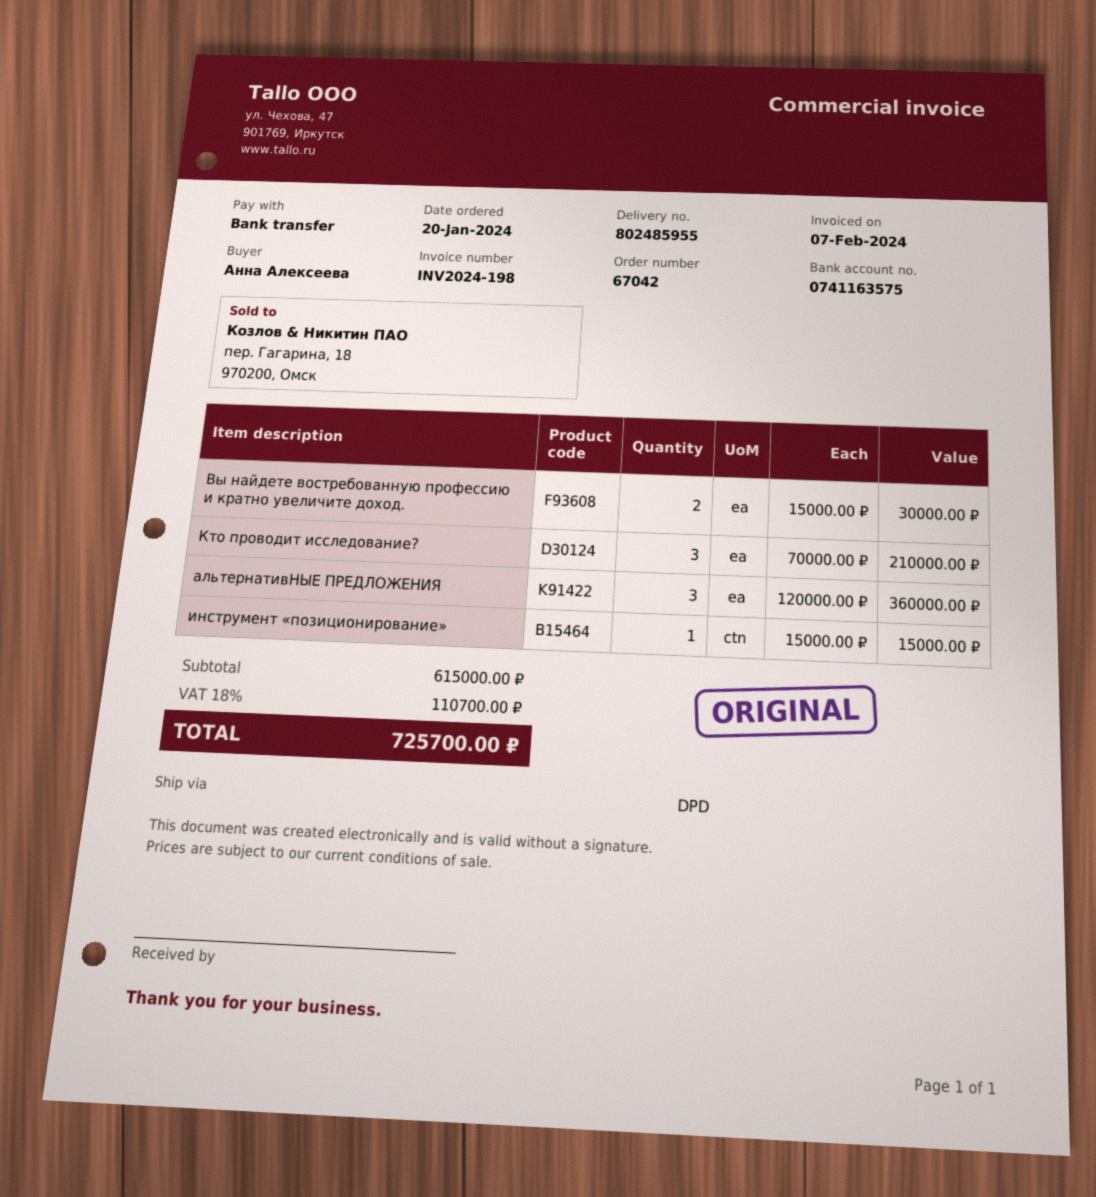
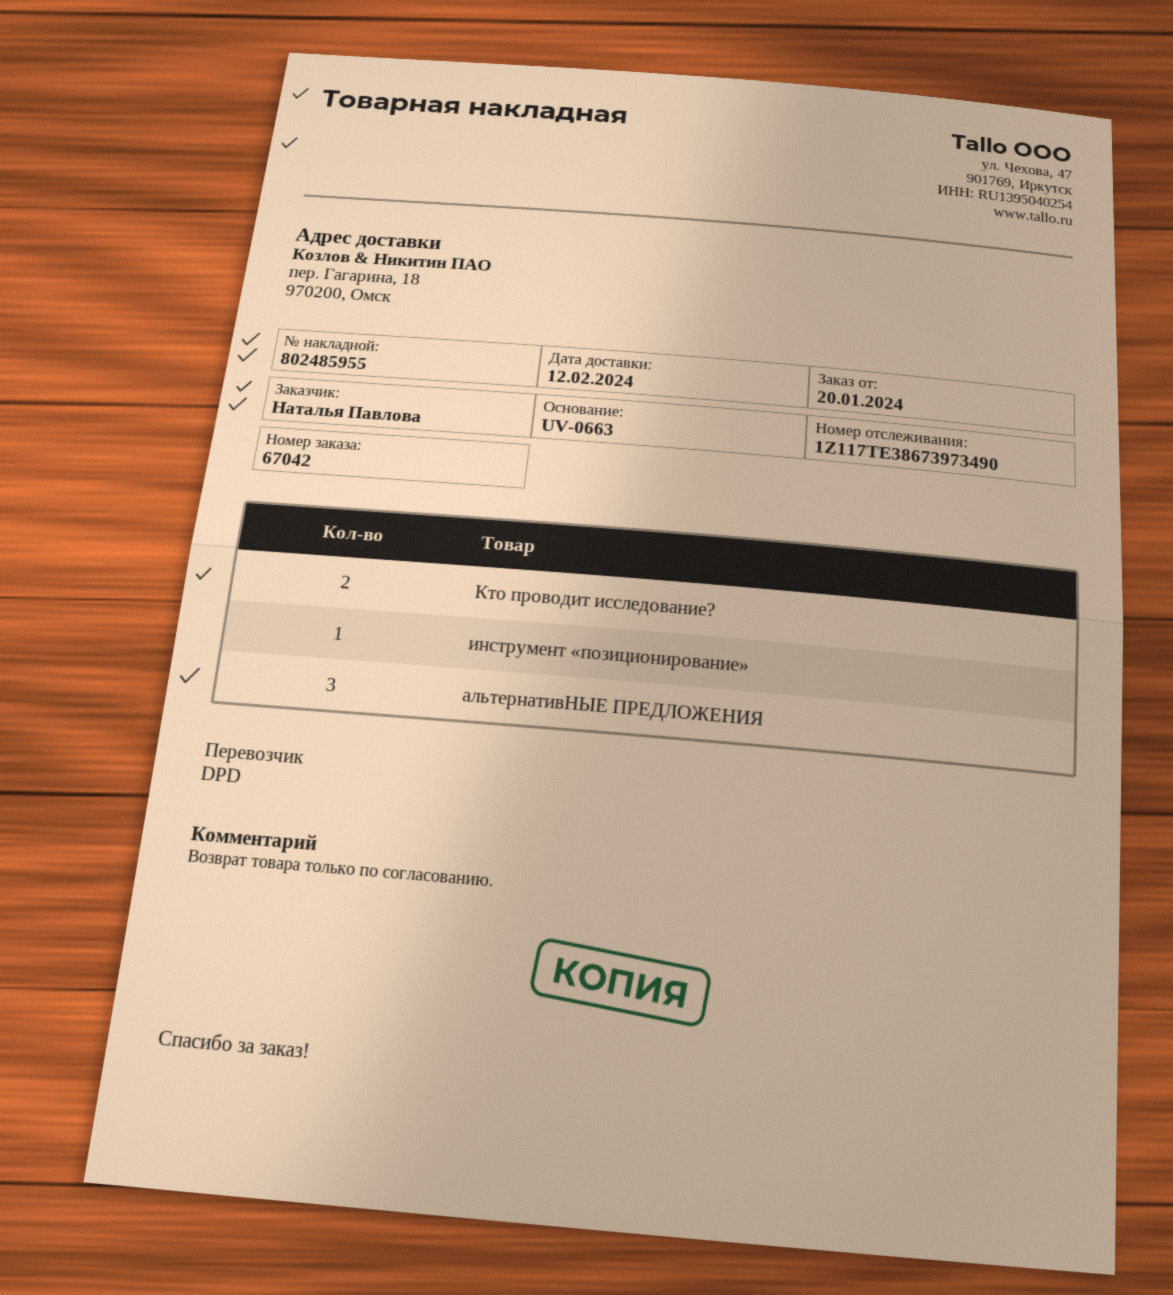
ordered by: Анна Алексеева -> Наталья Павлова
Вы найдете востребованную профессию и кратно увеличите доход.: 2 -> none
Кто проводит исследование?: 3 -> 2

